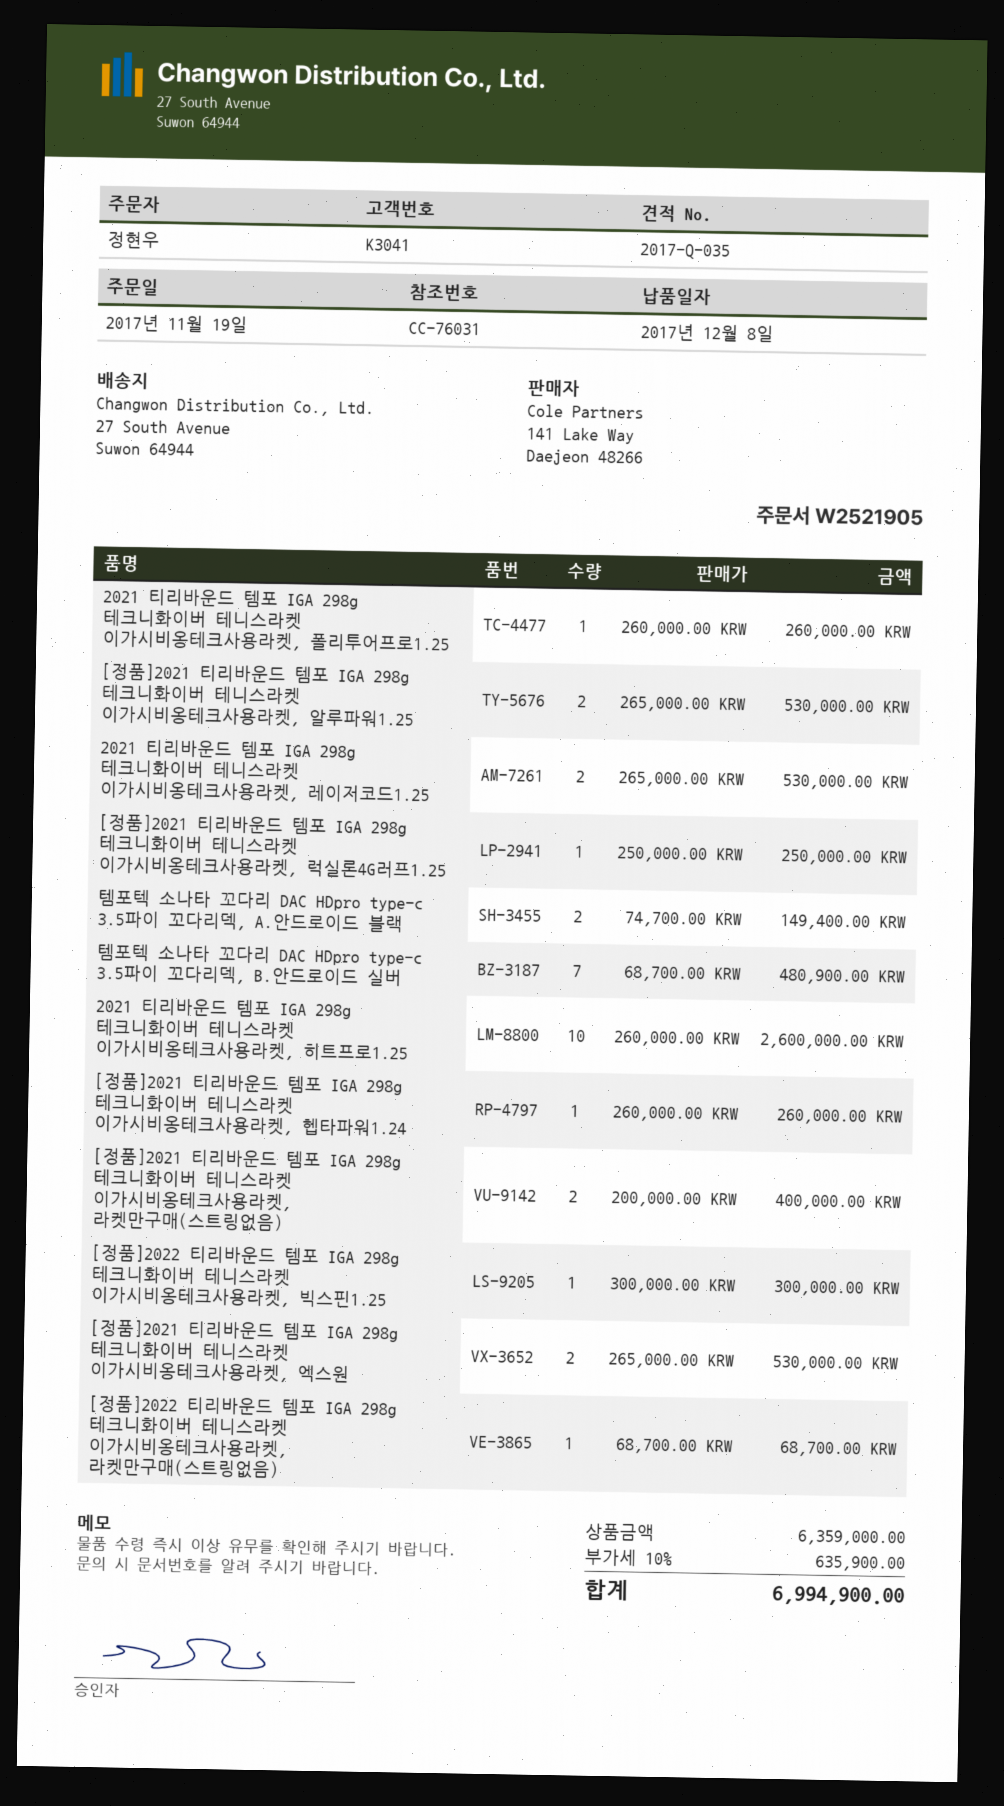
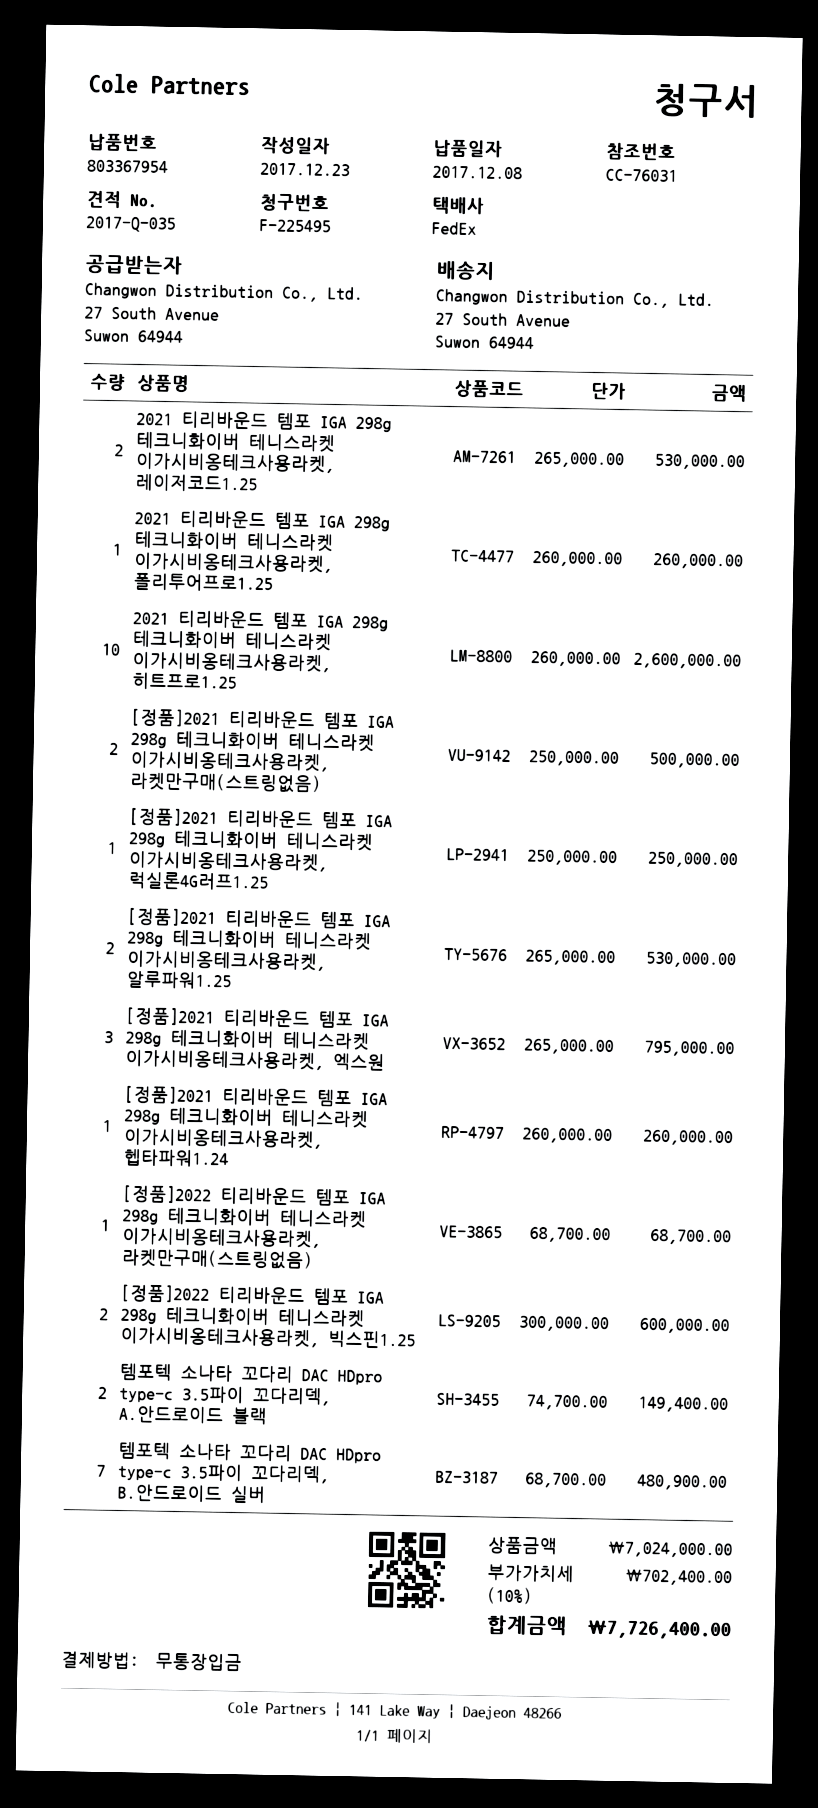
[정품]2021 티리바운드 템포 IGA 298g 테크니화이버 테니스라켓 이가시비옹테크사용라켓, 라켓만구매(스트링없음): 2 x 200000.00 = 400000.00 -> 2 x 250000.00 = 500000.00
[정품]2022 티리바운드 템포 IGA 298g 테크니화이버 테니스라켓 이가시비옹테크사용라켓, 빅스핀1.25: 1 x 300000.00 = 300000.00 -> 2 x 300000.00 = 600000.00
[정품]2021 티리바운드 템포 IGA 298g 테크니화이버 테니스라켓 이가시비옹테크사용라켓, 엑스원: 2 x 265000.00 = 530000.00 -> 3 x 265000.00 = 795000.00
subtotal: 6359000.00 -> 7024000.00
tax: 10% = 635900.00 -> 10% = 702400.00
total: 6994900.00 -> 7726400.00

